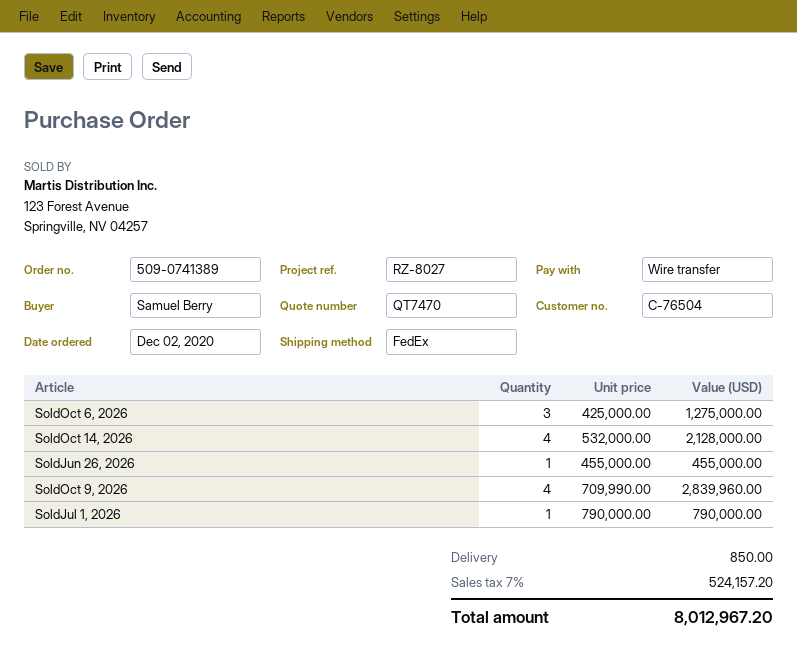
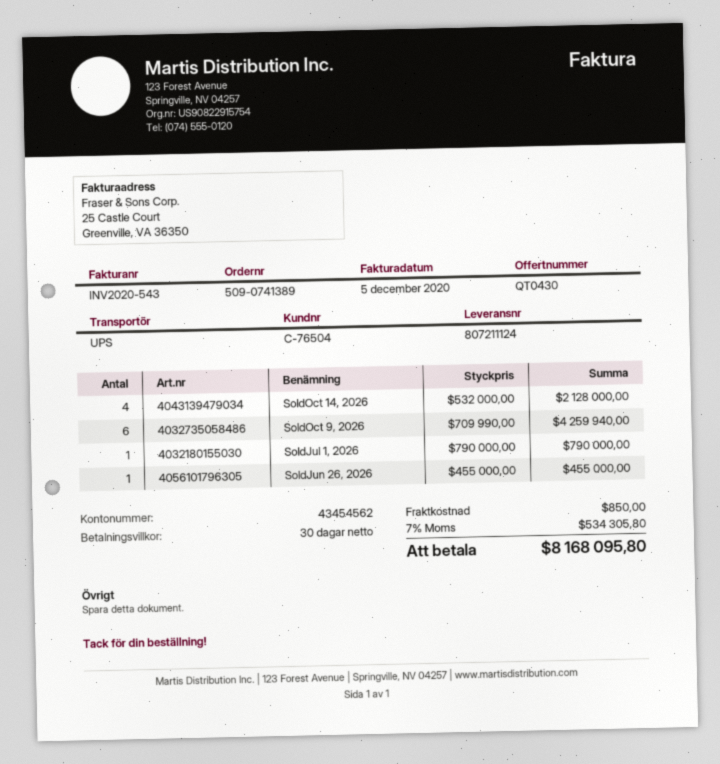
quote number: QT7470 -> QT0430
shipping method: FedEx -> UPS
SoldOct 6, 2026: 3 x 425000.00 = 1275000.00 -> none
SoldOct 9, 2026: 4 x 709990.00 = 2839960.00 -> 6 x 709990.00 = 4259940.00
tax: 7% = 524157.20 -> 7% = 534305.80
total: 8012967.20 -> 8168095.80

